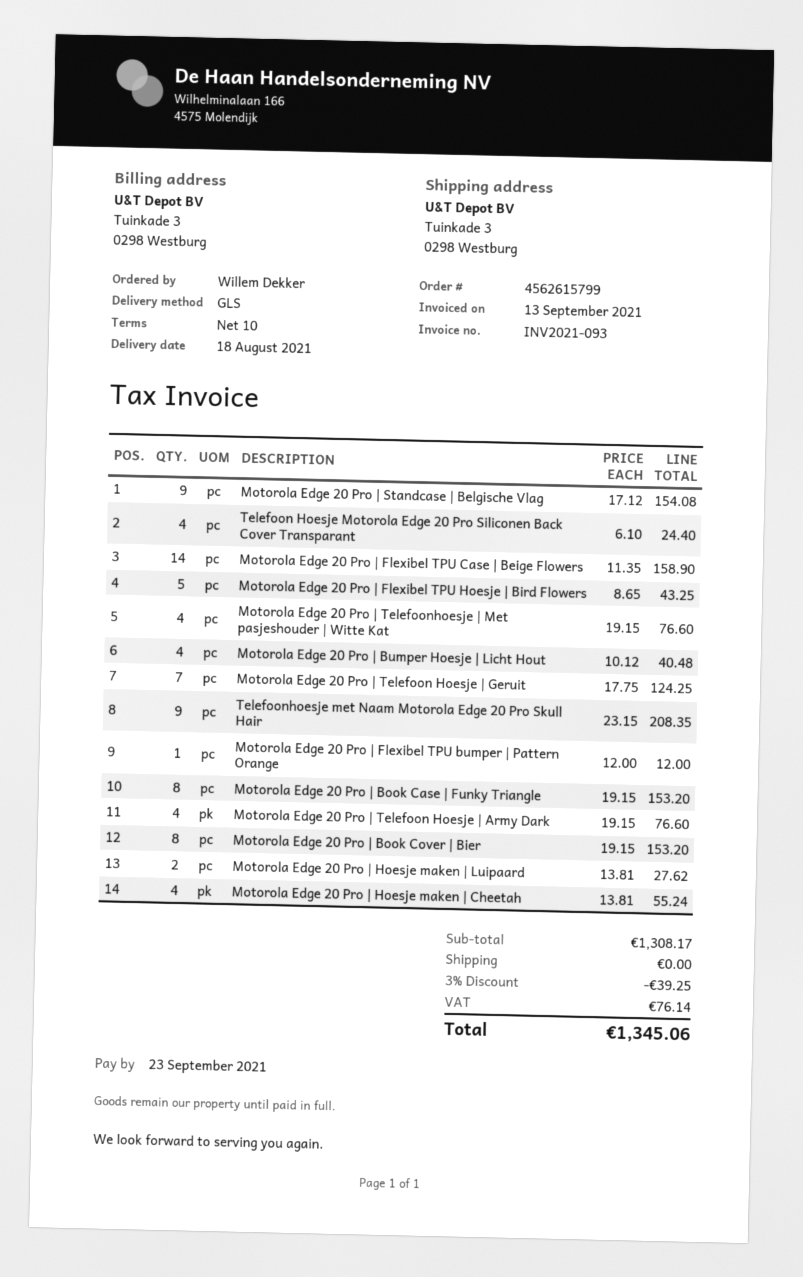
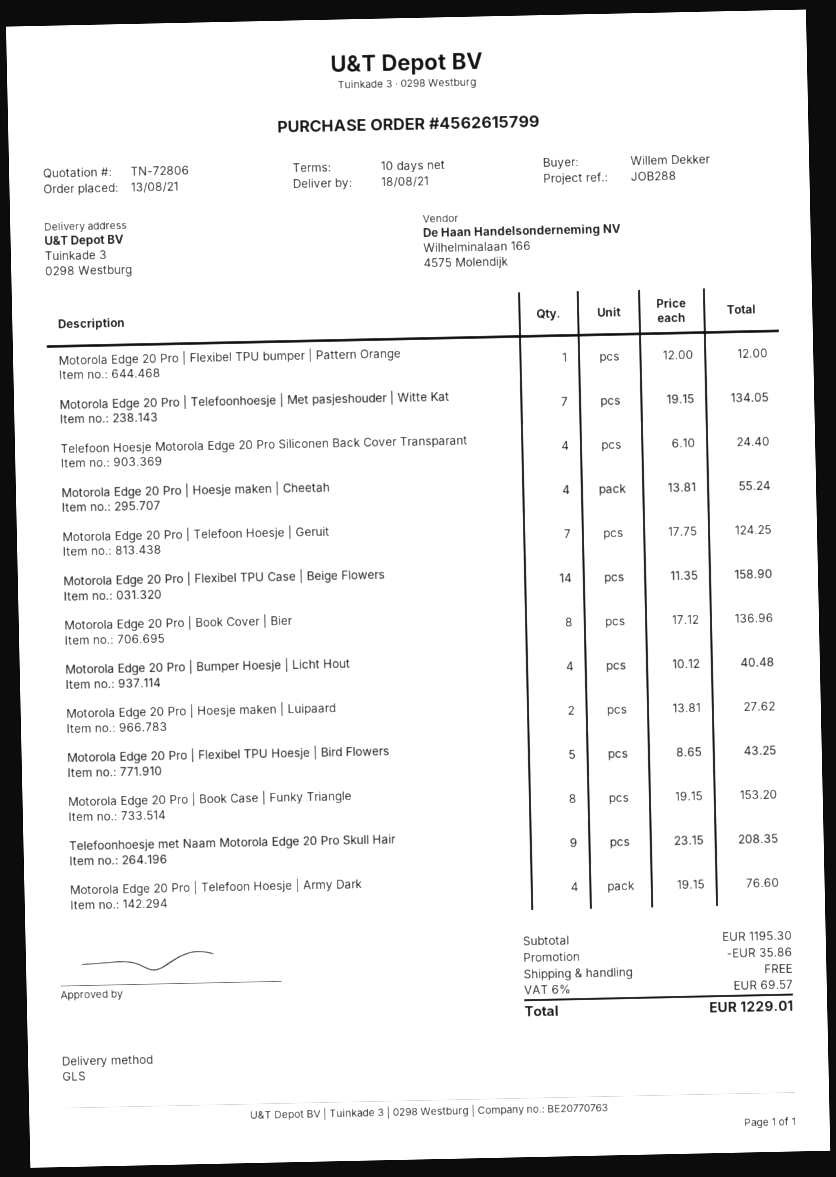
Motorola Edge 20 Pro | Standcase | Belgische Vlag: 9 x 17.12 = 154.08 -> none
Motorola Edge 20 Pro | Telefoonhoesje | Met pasjeshouder | Witte Kat: 4 x 19.15 = 76.60 -> 7 x 19.15 = 134.05
Motorola Edge 20 Pro | Book Cover | Bier: 8 x 19.15 = 153.20 -> 8 x 17.12 = 136.96
subtotal: 1308.17 -> 1195.30
discount: 39.25 -> 35.86
tax: 76.14 -> 69.57
total: 1345.06 -> 1229.01

